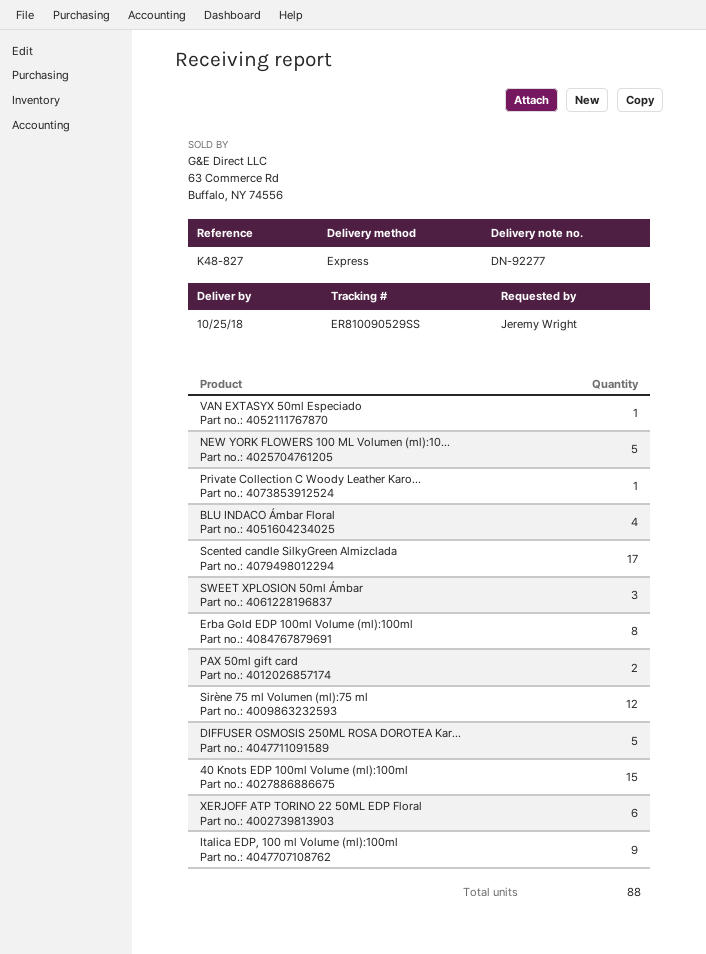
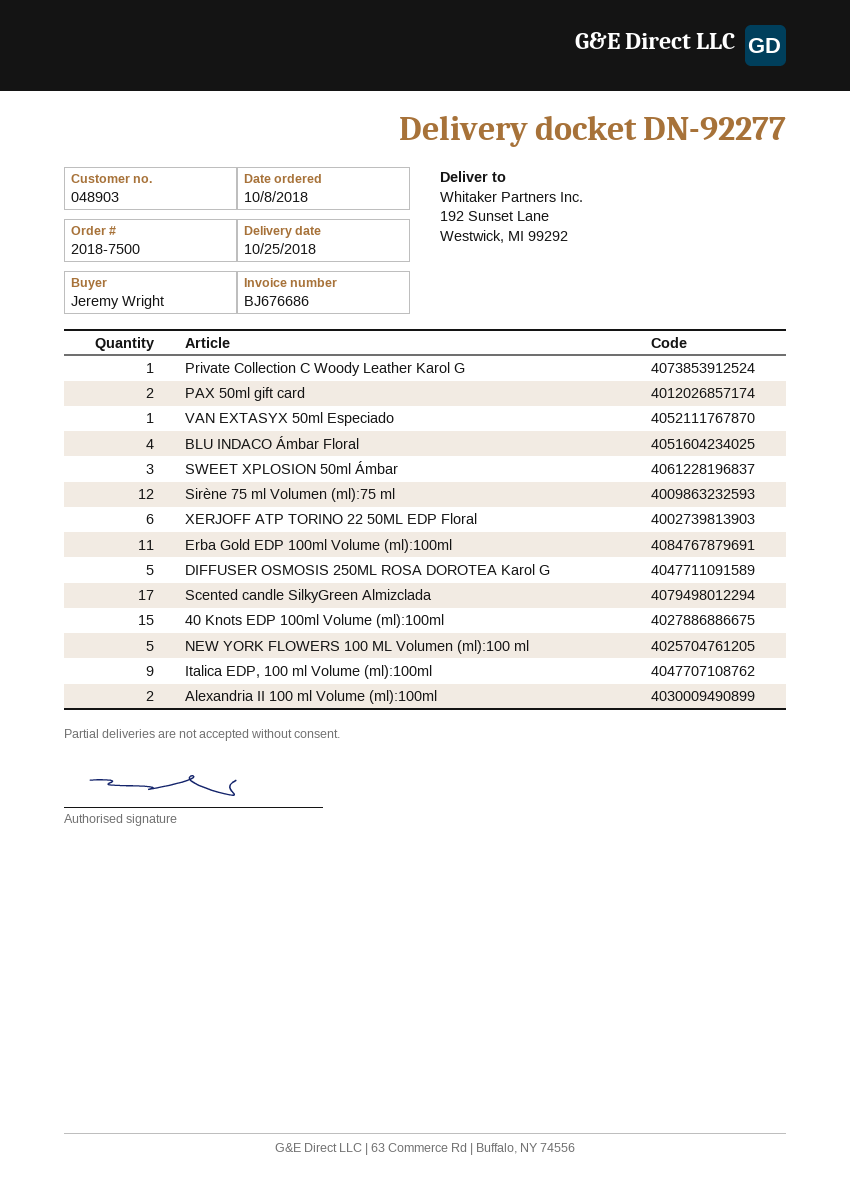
Erba Gold EDP 100ml Volume (ml):100ml: 8 -> 11
Alexandria II 100 ml Volume (ml):100ml: none -> 2

